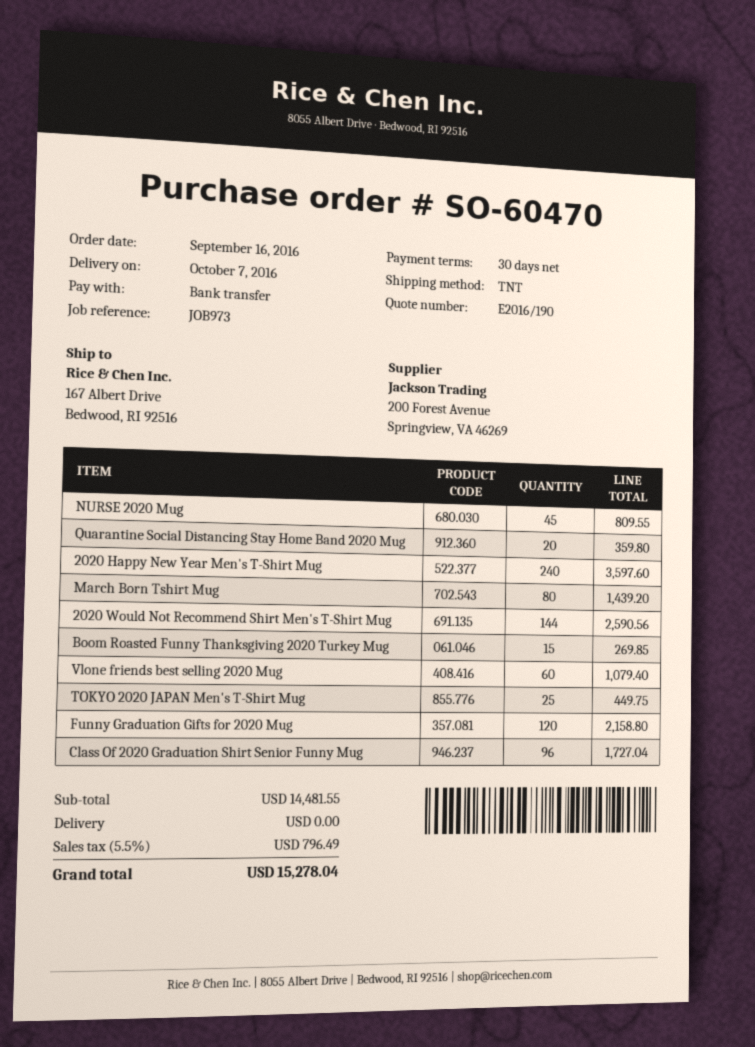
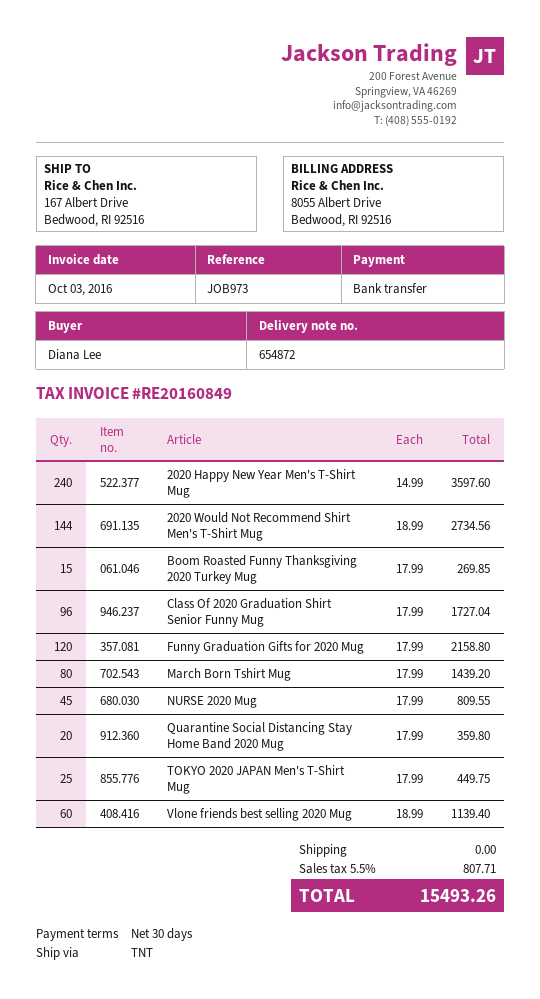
2020 Would Not Recommend Shirt Men's T-Shirt Mug: 144 for 2590.56 -> 144 for 2734.56
Vlone friends best selling 2020 Mug: 60 for 1079.40 -> 60 for 1139.40
tax: 5.5% = 796.49 -> 5.5% = 807.71
total: 15278.04 -> 15493.26

